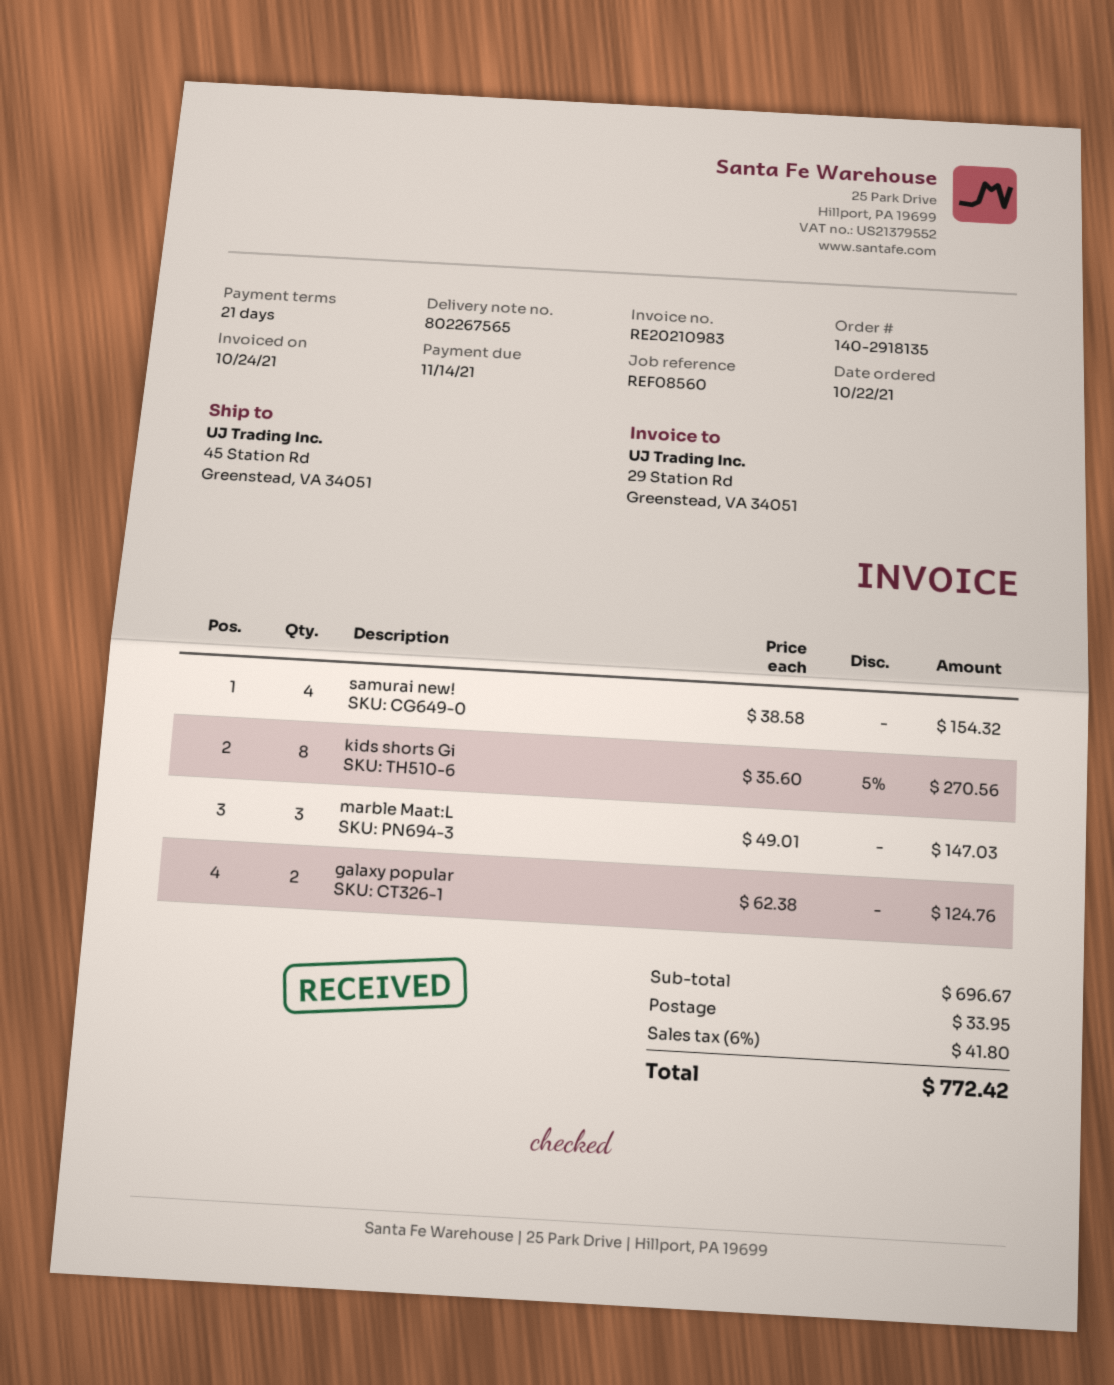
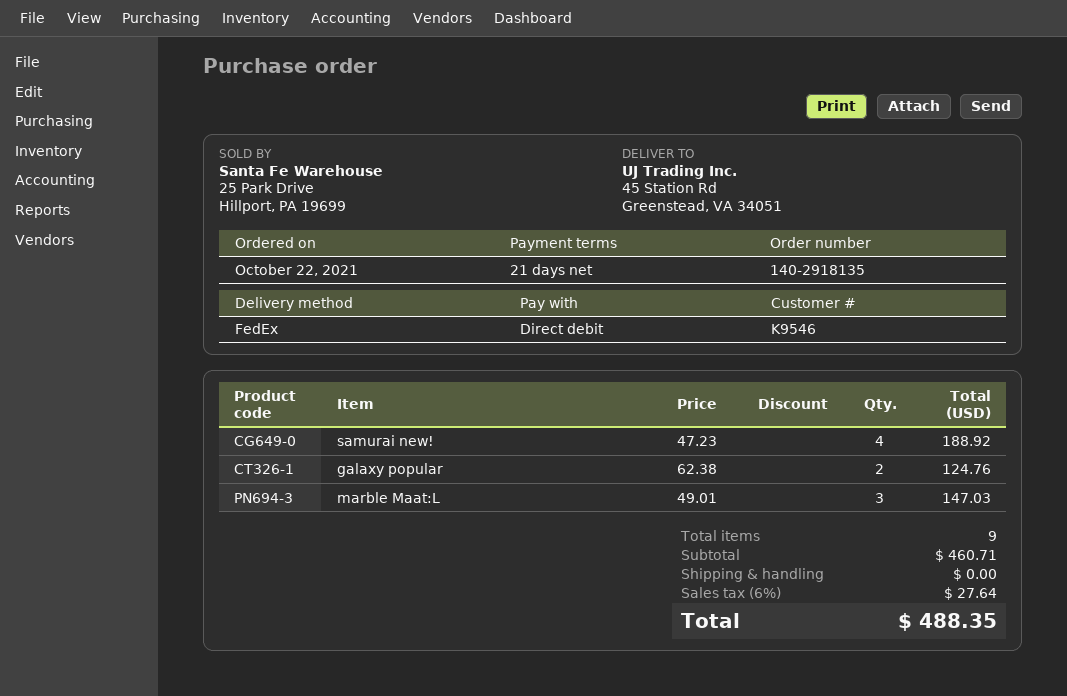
samurai new!: 4 x 38.58 = 154.32 -> 4 x 47.23 = 188.92
kids shorts Gi: 8 x 35.60 - 5% = 270.56 -> none
subtotal: 696.67 -> 460.71
shipping: 33.95 -> 0.00
tax: 6% = 41.80 -> 6% = 27.64
total: 772.42 -> 488.35

